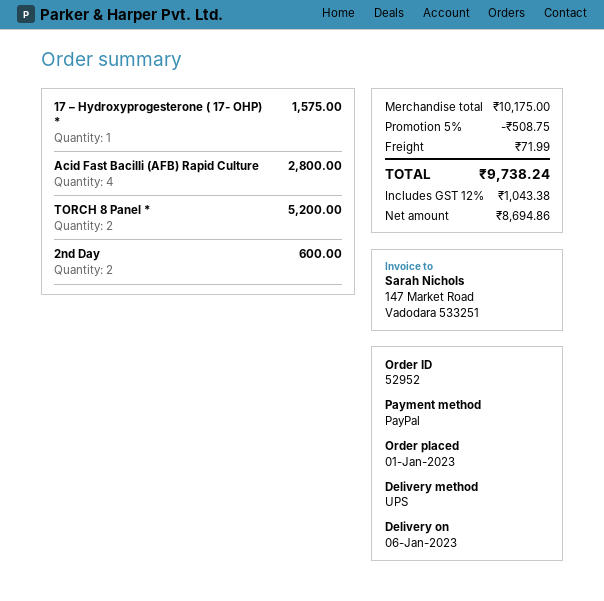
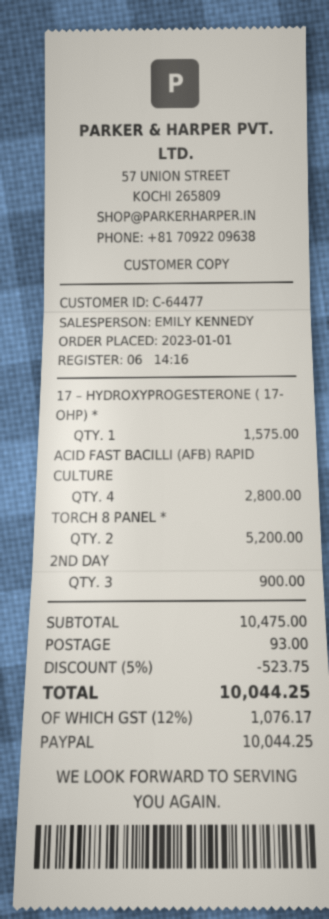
2nd Day: 2 for 600.00 -> 3 for 900.00
subtotal: 10175.00 -> 10475.00
discount: 5% = 508.75 -> 5% = 523.75
shipping: 71.99 -> 93.00
tax: 12% = 1043.38 -> 12% = 1076.17
total: 9738.24 -> 10044.25

